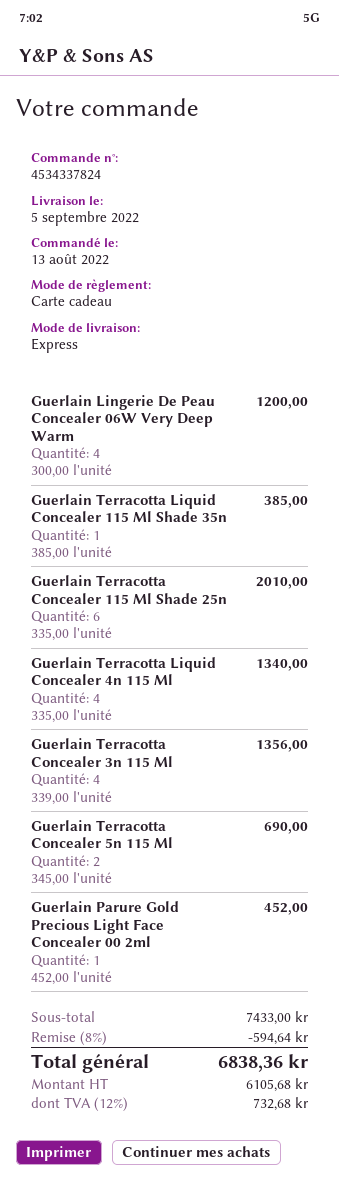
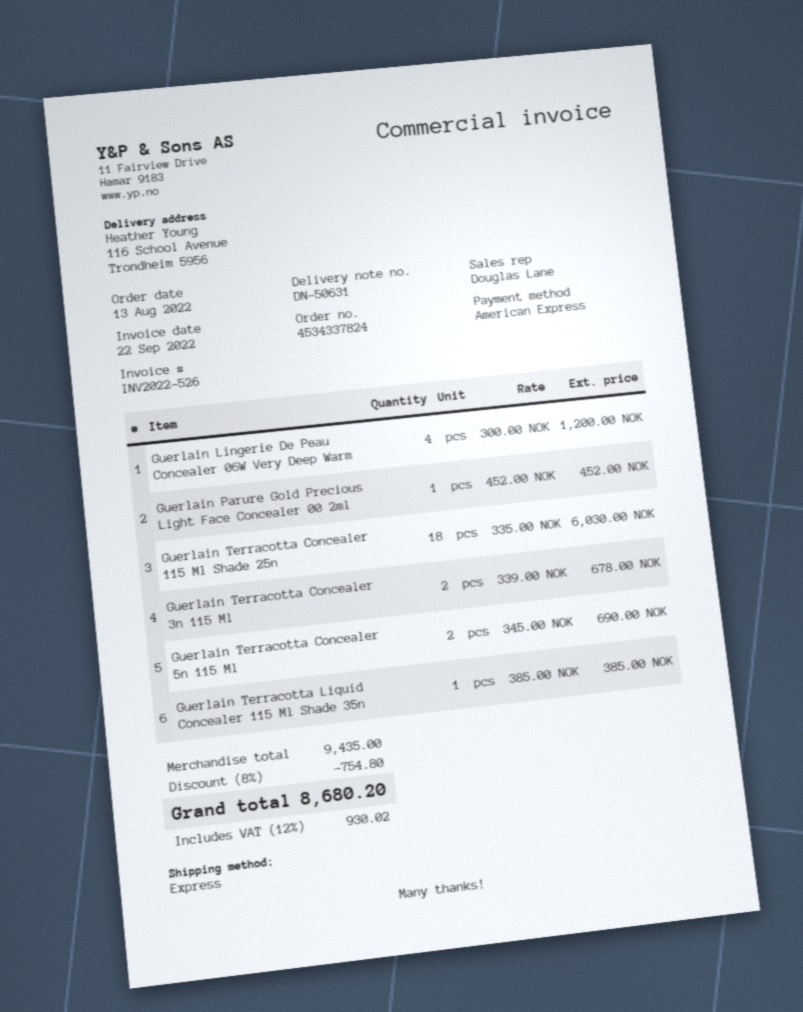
payment method: gift card -> American Express
Guerlain Terracotta Concealer 115 Ml Shade 25n: 6 x 335.00 = 2010.00 -> 18 x 335.00 = 6030.00
Guerlain Terracotta Liquid Concealer 4n 115 Ml: 4 x 335.00 = 1340.00 -> none
Guerlain Terracotta Concealer 3n 115 Ml: 4 x 339.00 = 1356.00 -> 2 x 339.00 = 678.00
subtotal: 7433.00 -> 9435.00
discount: 8% = 594.64 -> 8% = 754.80
tax: 12% = 732.68 -> 12% = 930.02
total: 6838.36 -> 8680.20

